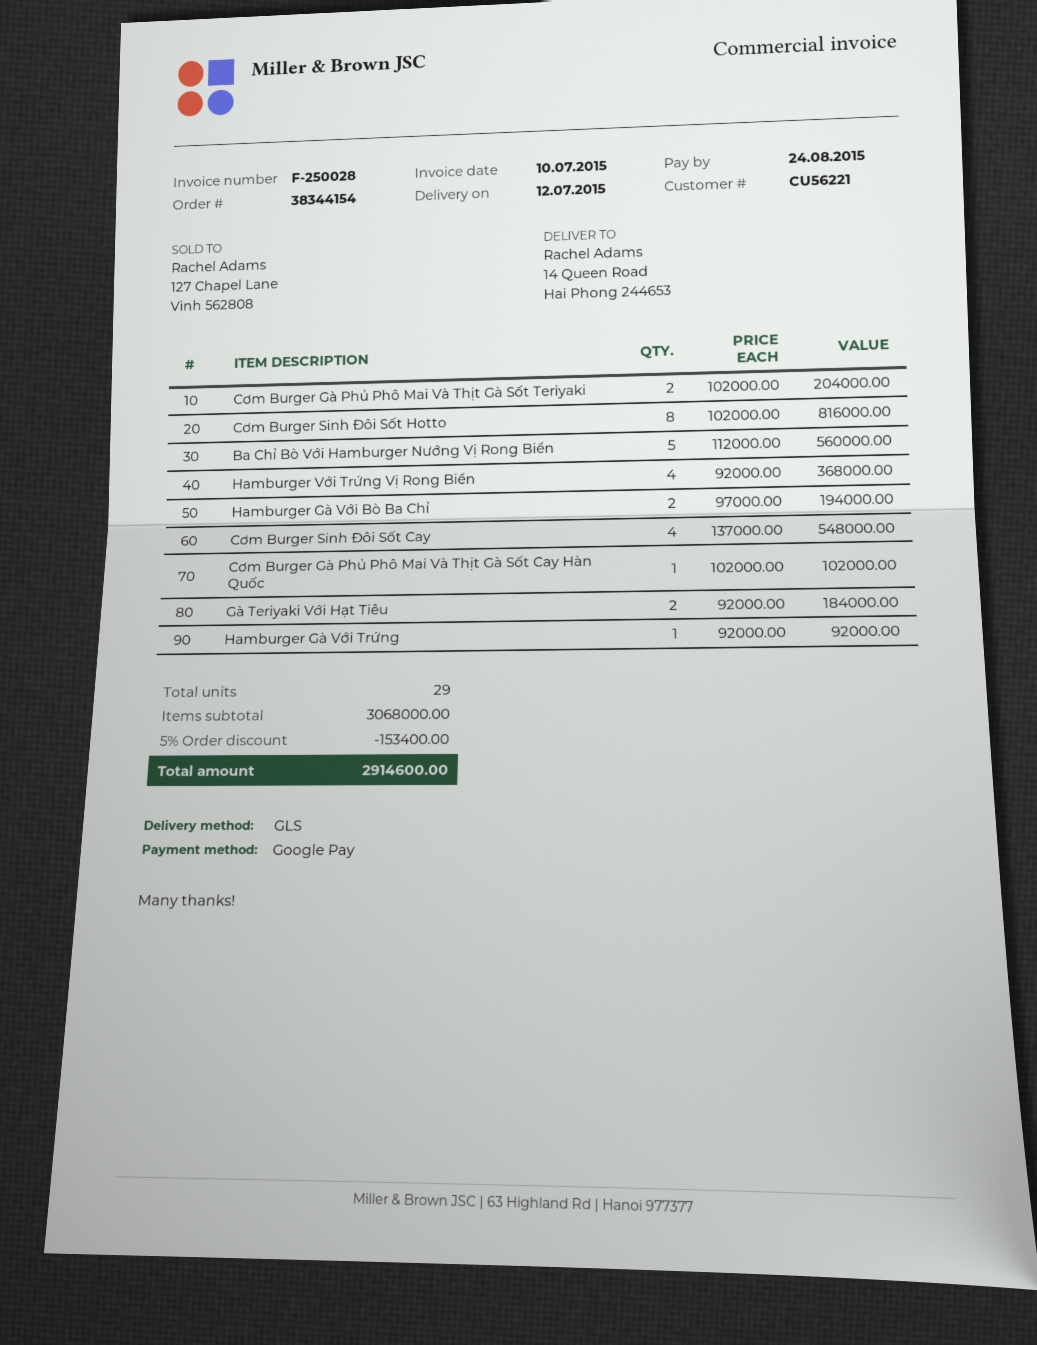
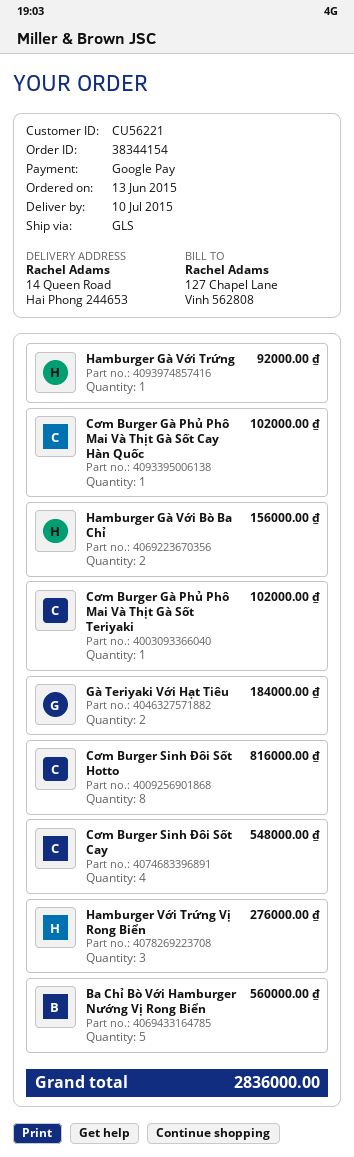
delivery date: 2015-07-12 -> 2015-07-10
Cơm Burger Gà Phủ Phô Mai Và Thịt Gà Sốt Teriyaki: 2 for 204000.00 -> 1 for 102000.00
Hamburger Với Trứng Vị Rong Biển: 4 for 368000.00 -> 3 for 276000.00
Hamburger Gà Với Bò Ba Chỉ: 2 for 194000.00 -> 2 for 156000.00
discount: 5% = 153400.00 -> none
total: 2914600.00 -> 2836000.00

